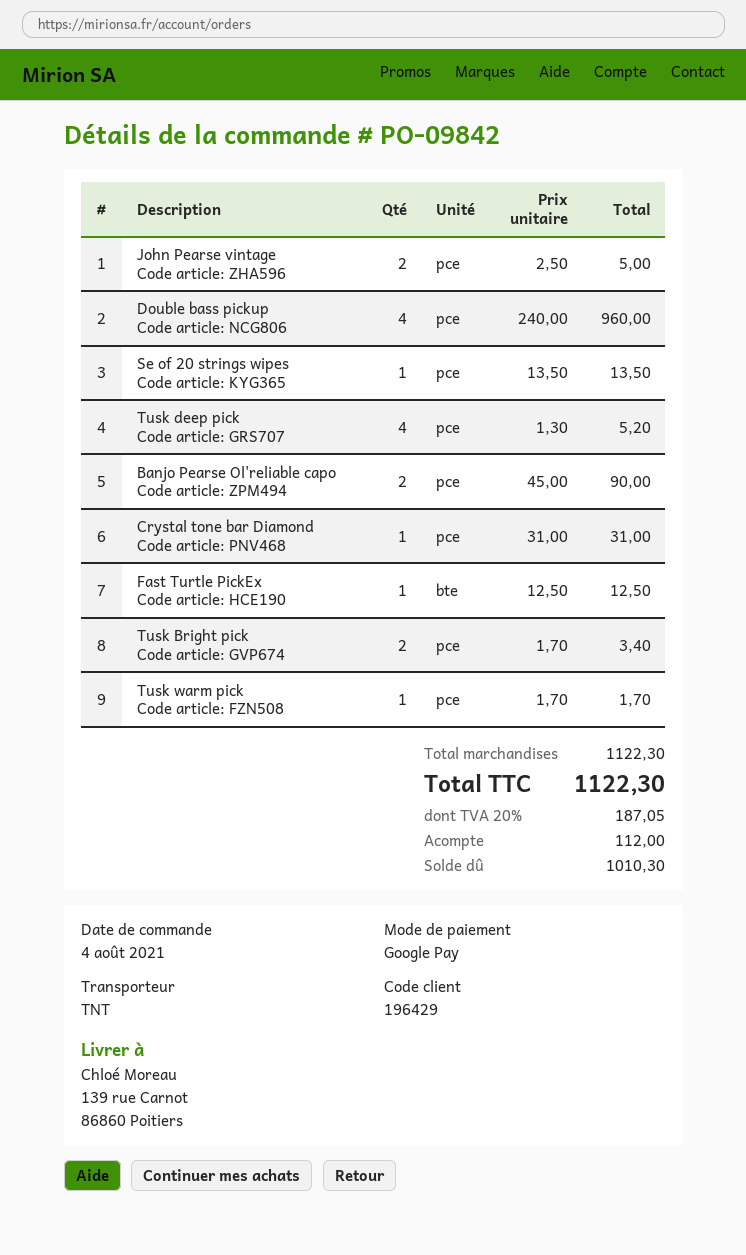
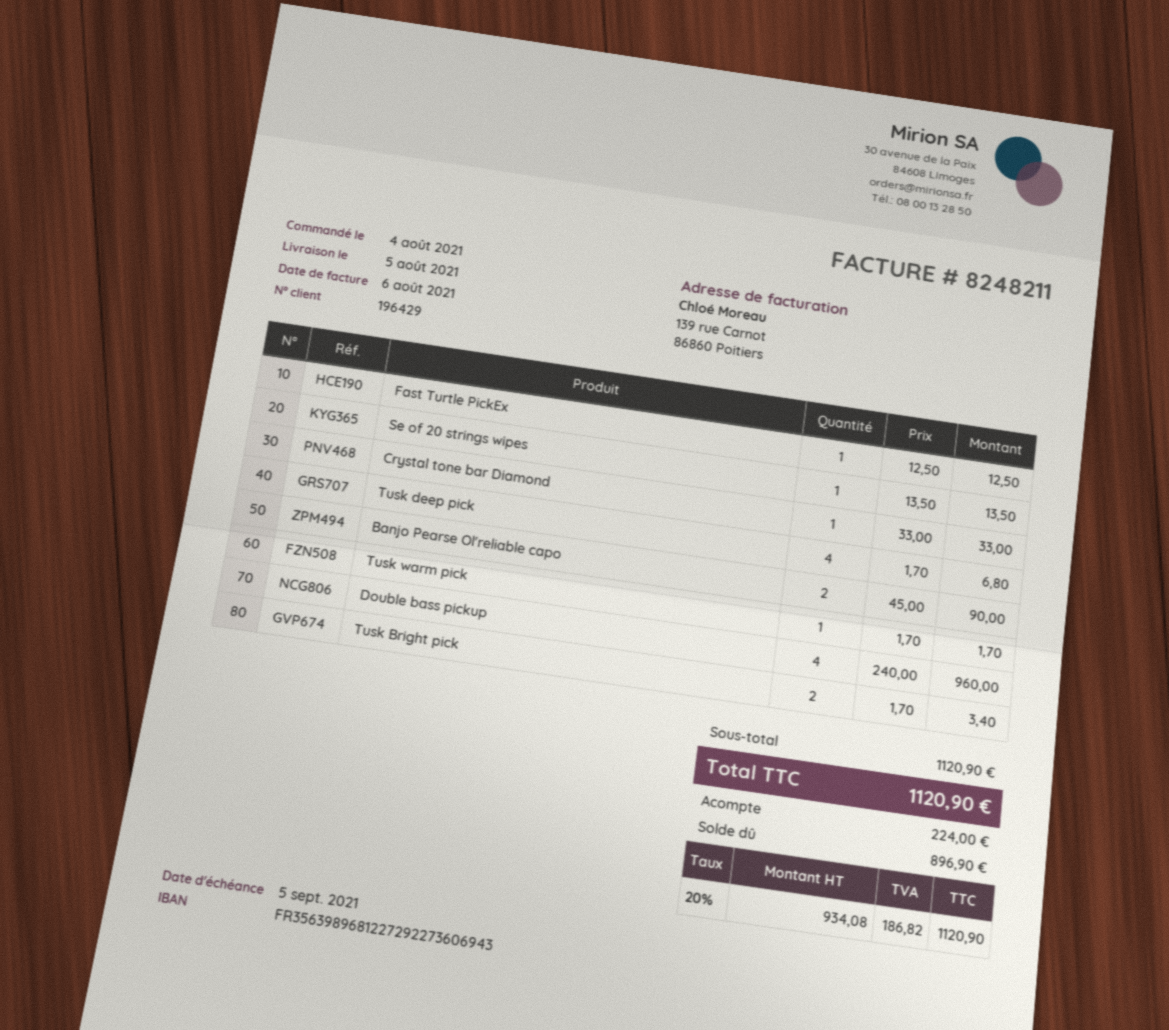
John Pearse vintage: 2 x 2.50 = 5.00 -> none
Tusk deep pick: 4 x 1.30 = 5.20 -> 4 x 1.70 = 6.80
Crystal tone bar Diamond: 1 x 31.00 = 31.00 -> 1 x 33.00 = 33.00
subtotal: 1122.30 -> 1120.90
tax: 20% = 187.05 -> 20% = 186.82
total: 1122.30 -> 1120.90
deposit: 112.00 -> 224.00
balance: 1010.30 -> 896.90

